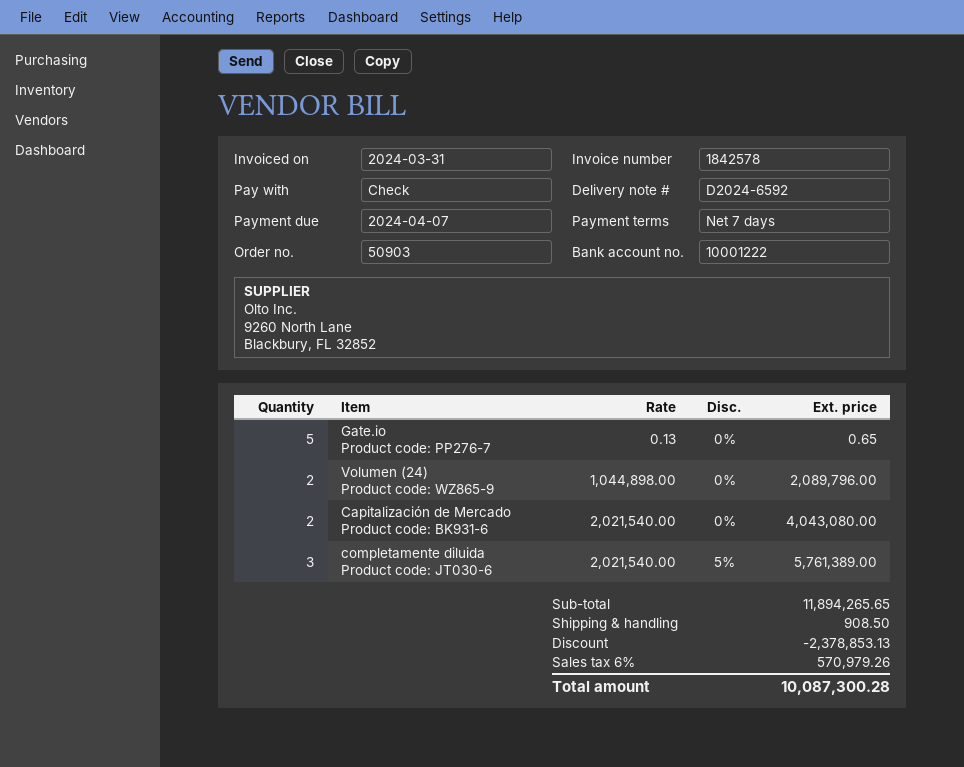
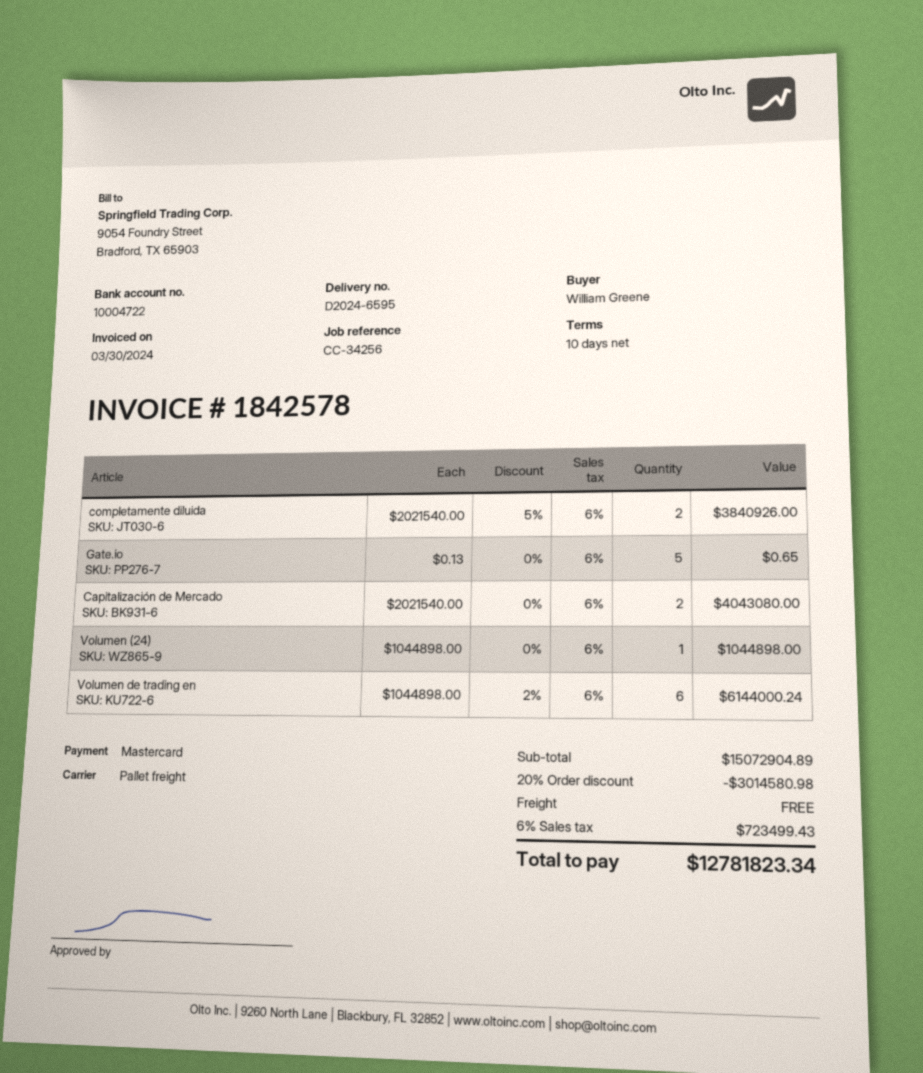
delivery note number: D2024-6592 -> D2024-6595
invoice date: 2024-03-31 -> 2024-03-30
payment terms: 7 days -> 10 days
payment method: cheque -> Mastercard
bank account: 10001222 -> 10004722
Volumen (24): 2 x 1044898.00 = 2089796.00 -> 1 x 1044898.00 = 1044898.00
completamente diluida: 3 x 2021540.00 - 5% = 5761389.00 -> 2 x 2021540.00 - 5% = 3840926.00
Volumen de trading en: none -> 6 x 1044898.00 - 2% = 6144000.24
subtotal: 11894265.65 -> 15072904.89
discount: 2378853.13 -> 3014580.98
shipping: 908.50 -> 0.00
tax: 6% = 570979.26 -> 6% = 723499.43
total: 10087300.28 -> 12781823.34

